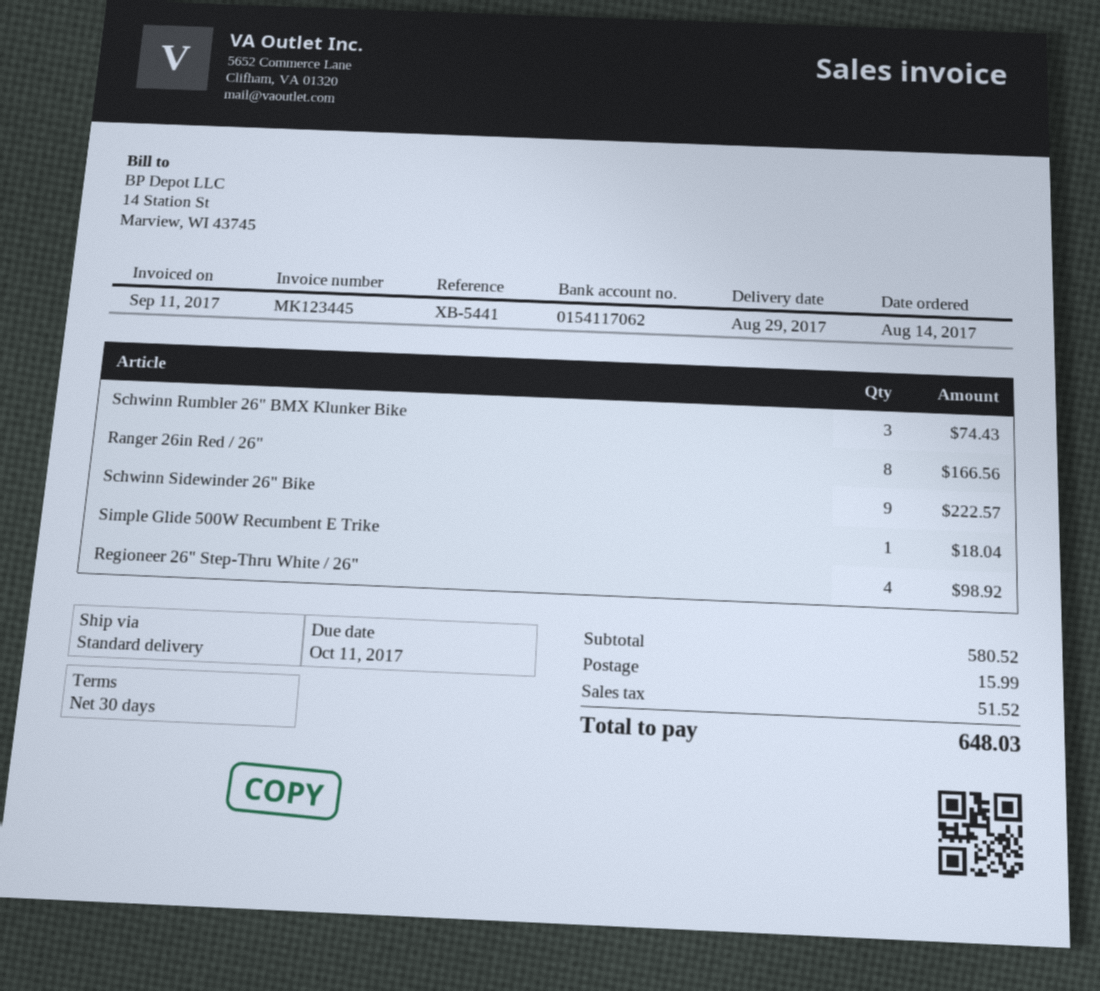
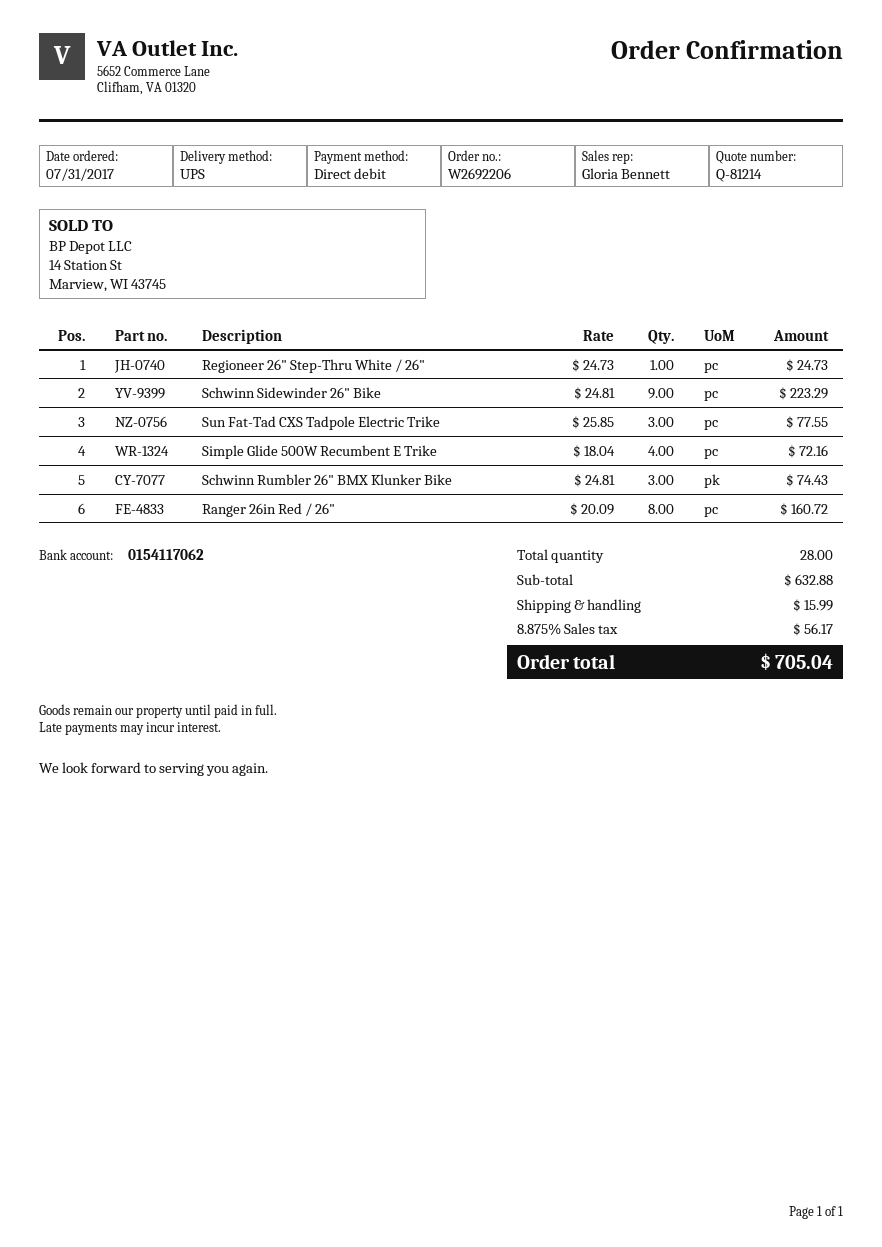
order date: 2017-08-14 -> 2017-07-31
shipping method: standard -> UPS
Ranger 26in Red / 26": 8 for 166.56 -> 8 for 160.72
Schwinn Sidewinder 26" Bike: 9 for 222.57 -> 9 for 223.29
Simple Glide 500W Recumbent E Trike: 1 for 18.04 -> 4 for 72.16
Regioneer 26" Step-Thru White / 26": 4 for 98.92 -> 1 for 24.73
Sun Fat-Tad CXS Tadpole Electric Trike: none -> 3 for 77.55
subtotal: 580.52 -> 632.88
tax: 51.52 -> 56.17
total: 648.03 -> 705.04

